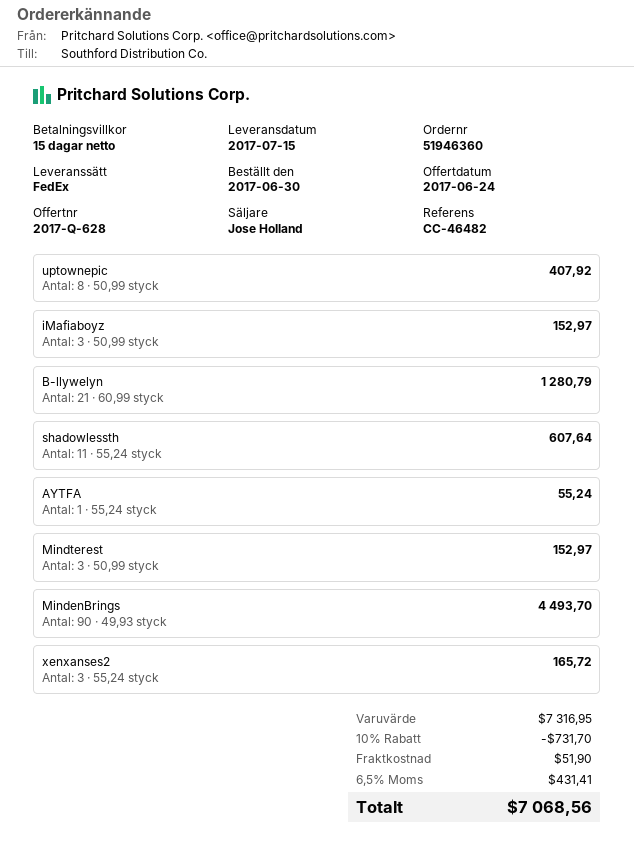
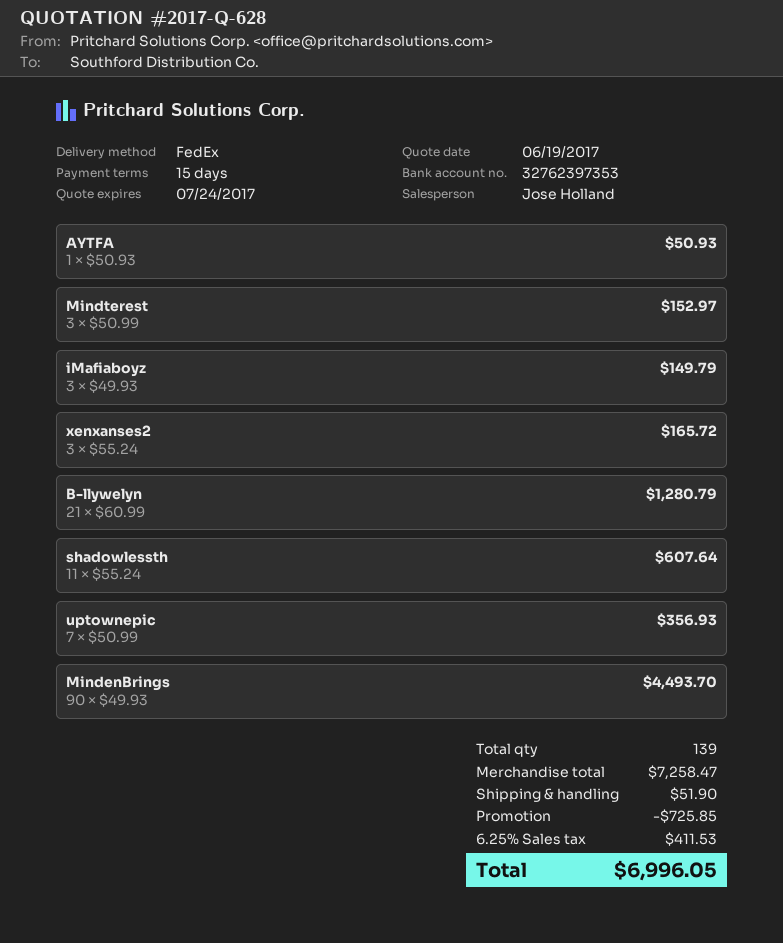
quote date: 2017-06-24 -> 2017-06-19
uptownepic: 8 x 50.99 = 407.92 -> 7 x 50.99 = 356.93
iMafiaboyz: 3 x 50.99 = 152.97 -> 3 x 49.93 = 149.79
AYTFA: 1 x 55.24 = 55.24 -> 1 x 50.93 = 50.93
subtotal: 7316.95 -> 7258.47
discount: 731.70 -> 725.85
tax: 6.5% = 431.41 -> 6.25% = 411.53
total: 7068.56 -> 6996.05

